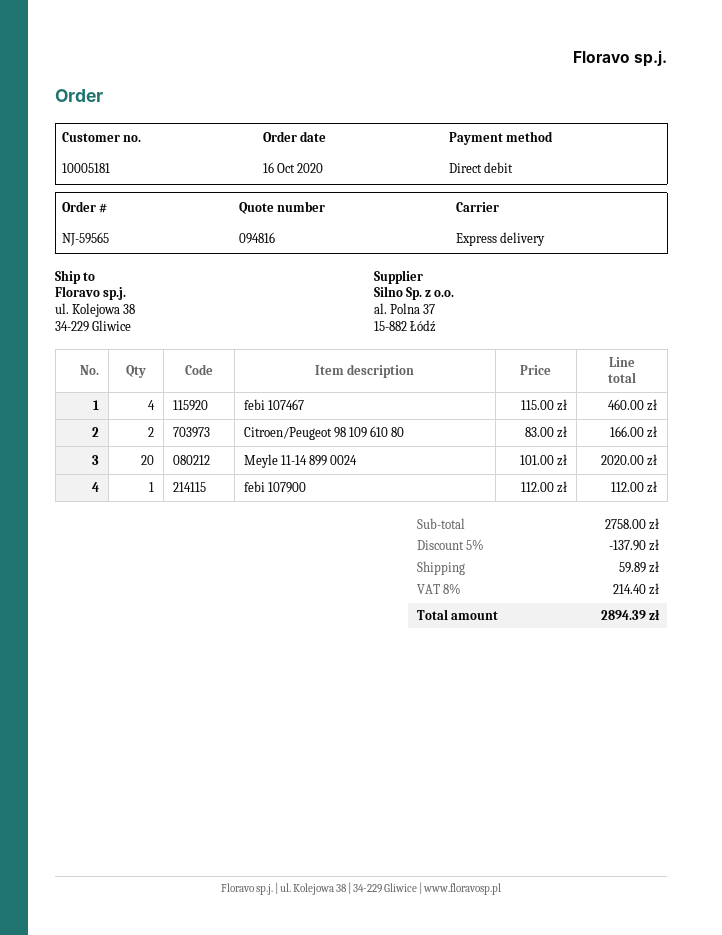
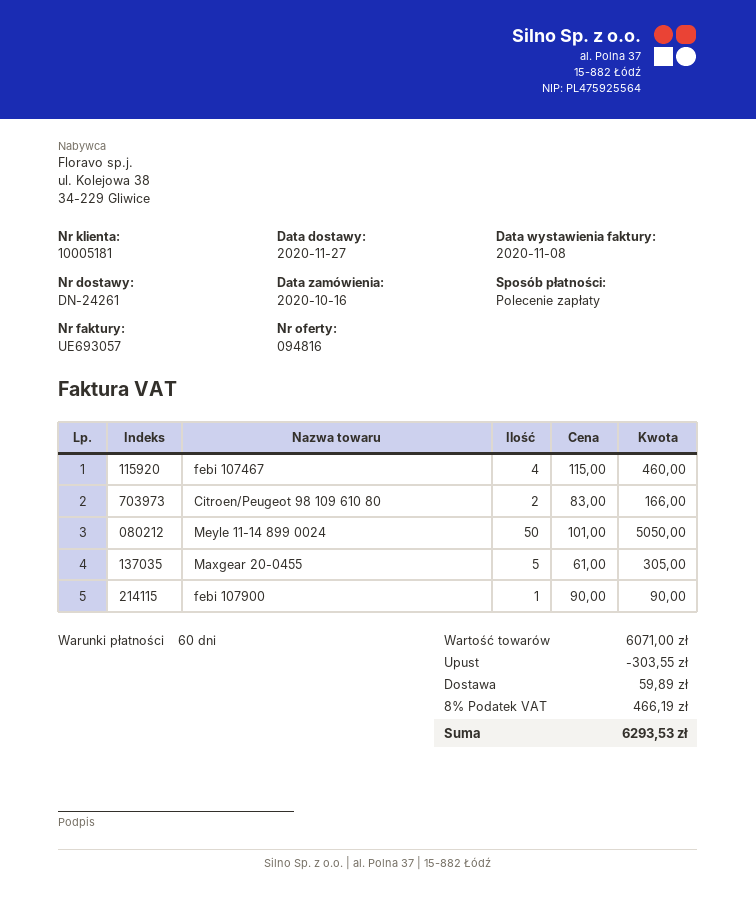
Meyle 11-14 899 0024: 20 x 101.00 = 2020.00 -> 50 x 101.00 = 5050.00
febi 107900: 1 x 112.00 = 112.00 -> 1 x 90.00 = 90.00
Maxgear 20-0455: none -> 5 x 61.00 = 305.00
subtotal: 2758.00 -> 6071.00
discount: 137.90 -> 303.55
tax: 8% = 214.40 -> 8% = 466.19
total: 2894.39 -> 6293.53

